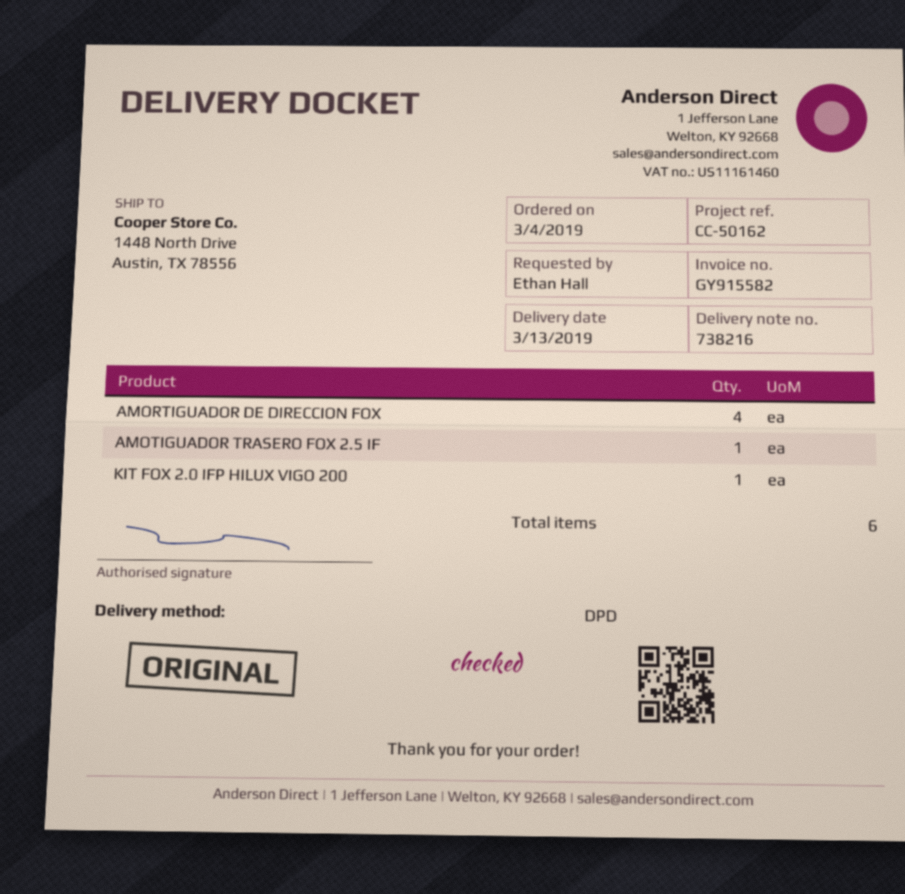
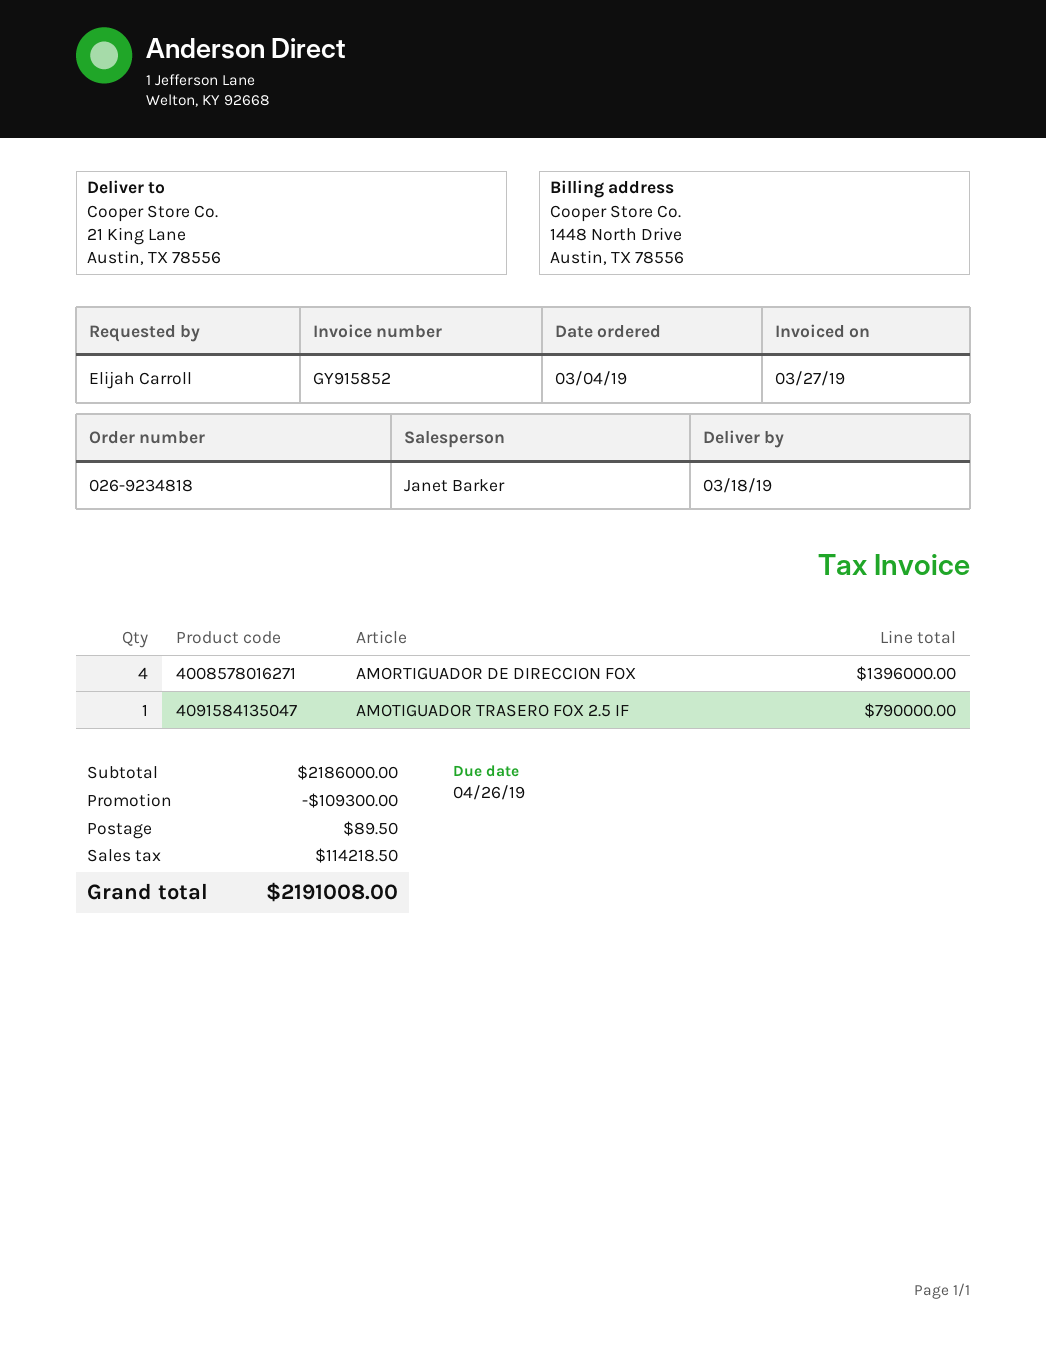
delivery date: 2019-03-13 -> 2019-03-18
invoice number: GY915582 -> GY915852
ordered by: Ethan Hall -> Elijah Carroll
ship to: 1448 North Drive, Austin, TX 78556 -> 21 King Lane, Austin, TX 78556
KIT FOX 2.0 IFP HILUX VIGO 200: 1 -> none

